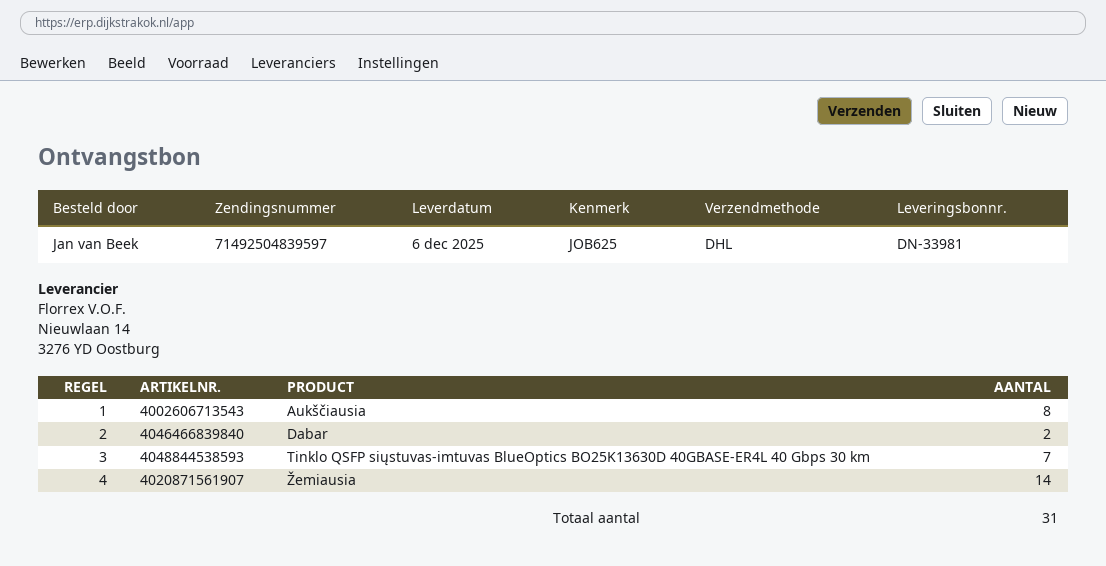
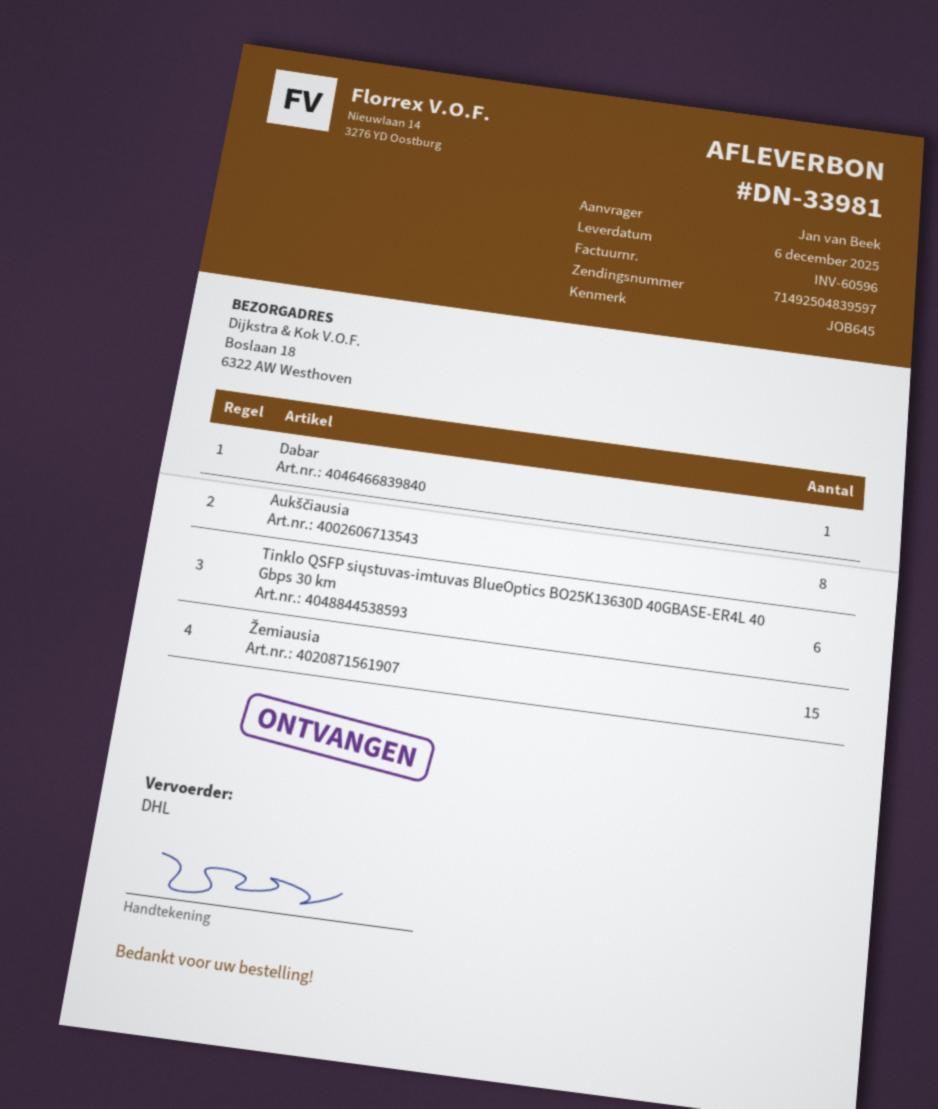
reference: JOB625 -> JOB645
Dabar: 2 -> 1
Tinklo QSFP siųstuvas-imtuvas BlueOptics BO25K13630D 40GBASE-ER4L 40 Gbps 30 km: 7 -> 6
Žemiausia: 14 -> 15

